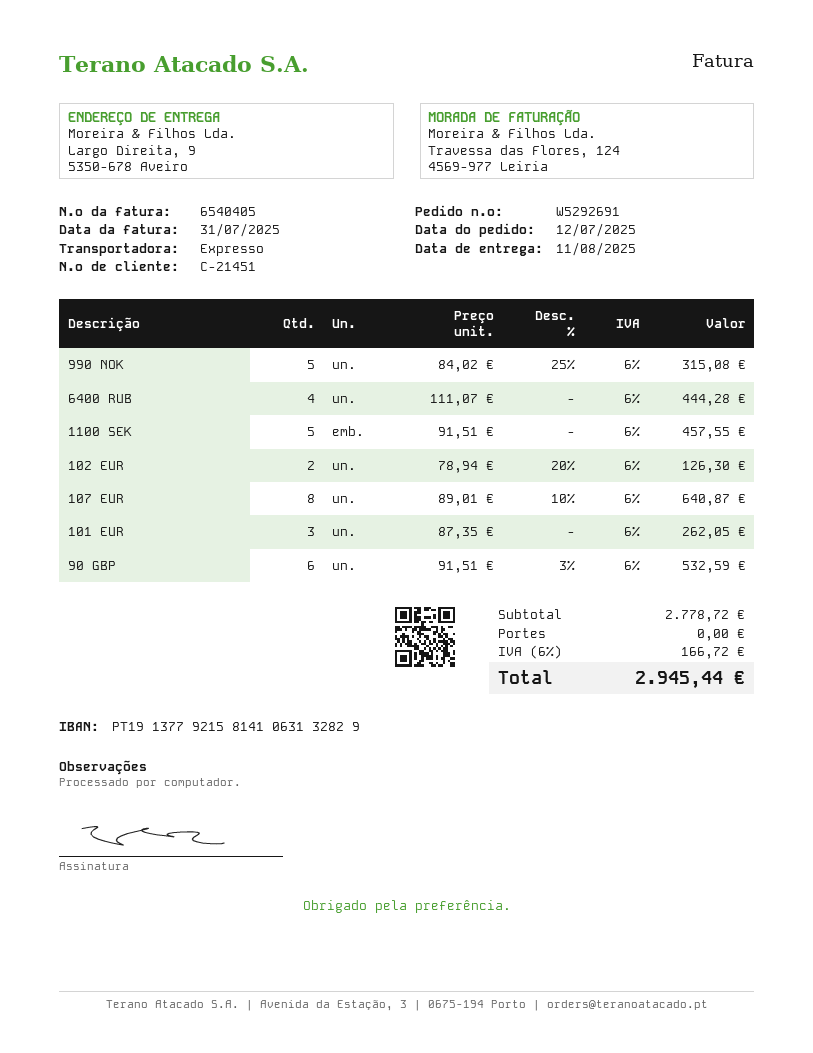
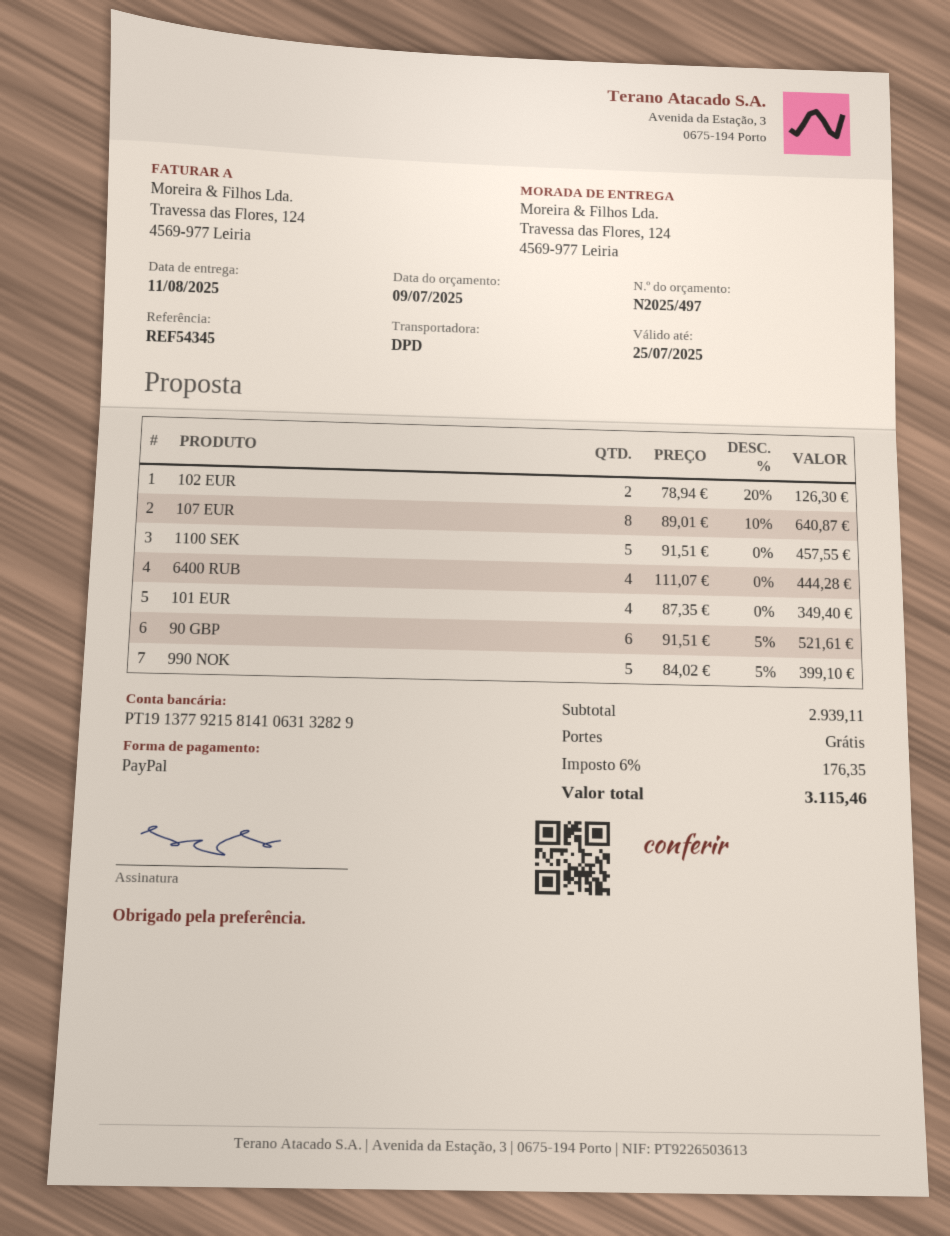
shipping method: express -> DPD
ship to: Largo Direita, 9, 5350-678 Aveiro -> Travessa das Flores, 124, 4569-977 Leiria
990 NOK: 5 x 84.02 - 25% = 315.08 -> 5 x 84.02 - 5% = 399.10
101 EUR: 3 x 87.35 = 262.05 -> 4 x 87.35 = 349.40
90 GBP: 6 x 91.51 - 3% = 532.59 -> 6 x 91.51 - 5% = 521.61
subtotal: 2778.72 -> 2939.11
tax: 6% = 166.72 -> 6% = 176.35
total: 2945.44 -> 3115.46

